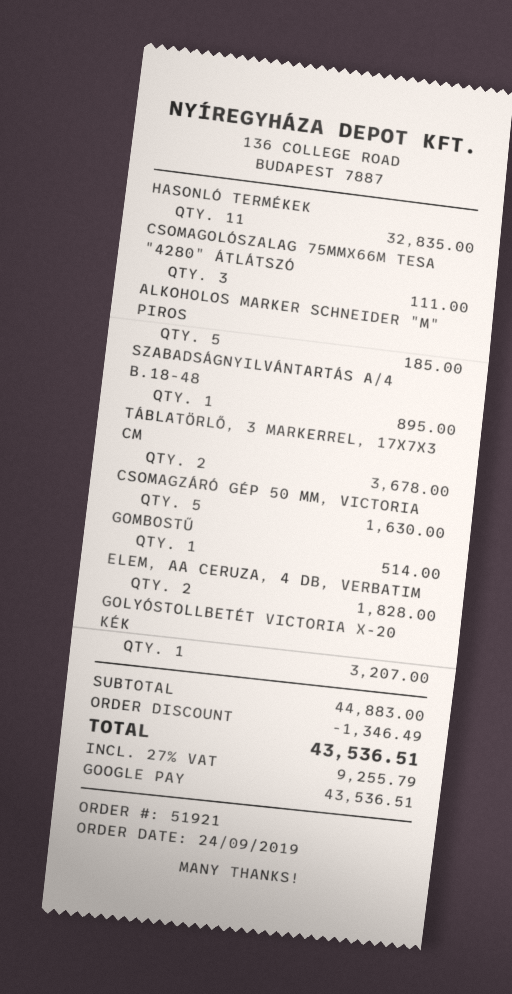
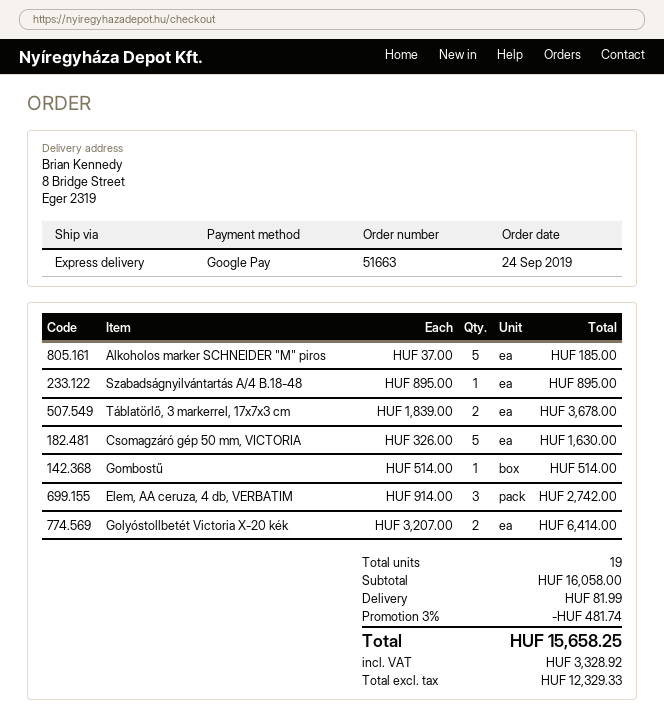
order number: 51921 -> 51663
HASONLÓ TERMÉKEK: 11 for 32835.00 -> none
CSOMAGOLÓSZALAG 75MMX66M TESA "4280" ÁTLÁTSZÓ: 3 for 111.00 -> none
ELEM, AA CERUZA, 4 DB, VERBATIM: 2 for 1828.00 -> 3 for 2742.00
GOLYÓSTOLLBETÉT VICTORIA X-20 KÉK: 1 for 3207.00 -> 2 for 6414.00
subtotal: 44883.00 -> 16058.00
discount: 1346.49 -> 481.74
shipping: none -> 81.99
tax: 9255.79 -> 3328.92
total: 43536.51 -> 15658.25

